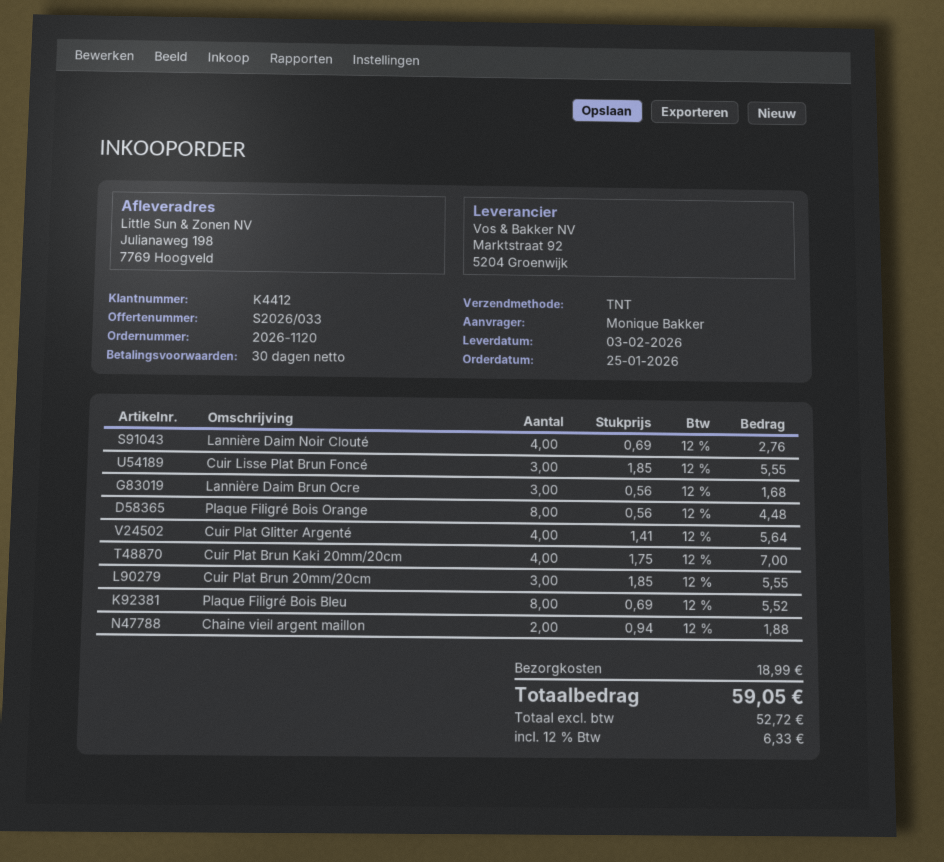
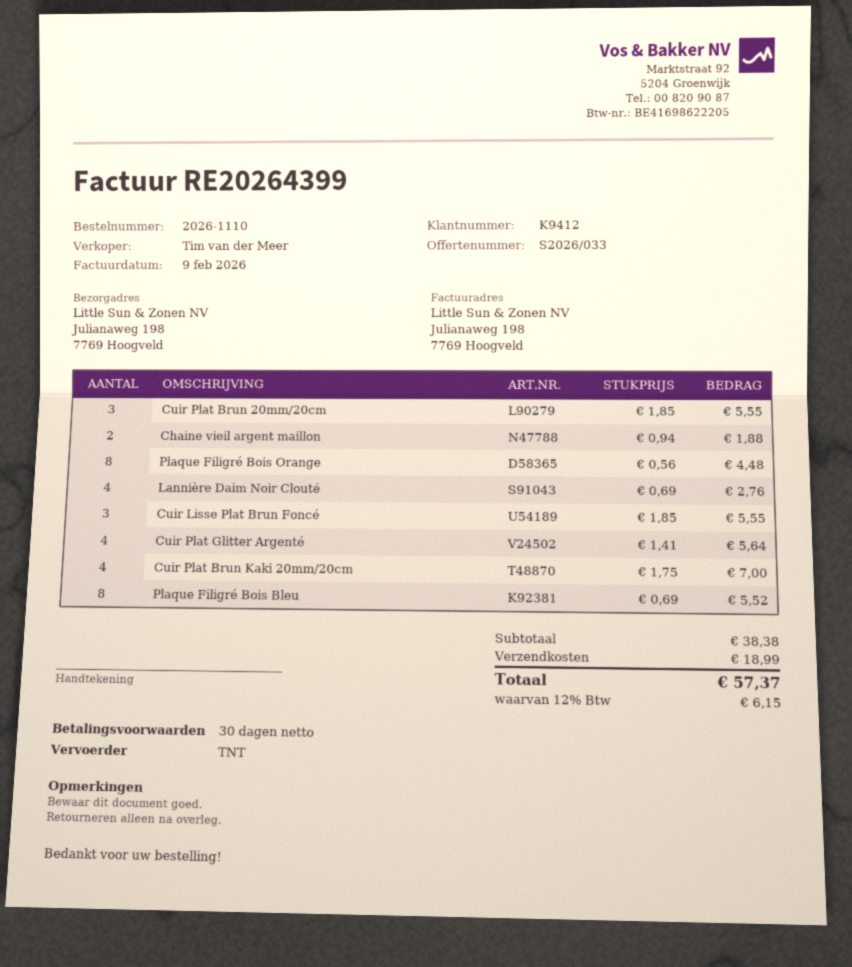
order number: 2026-1120 -> 2026-1110
customer number: K4412 -> K9412
Lannière Daim Brun Ocre: 3 x 0.56 = 1.68 -> none
tax: 12% = 6.33 -> 12% = 6.15
total: 59.05 -> 57.37

